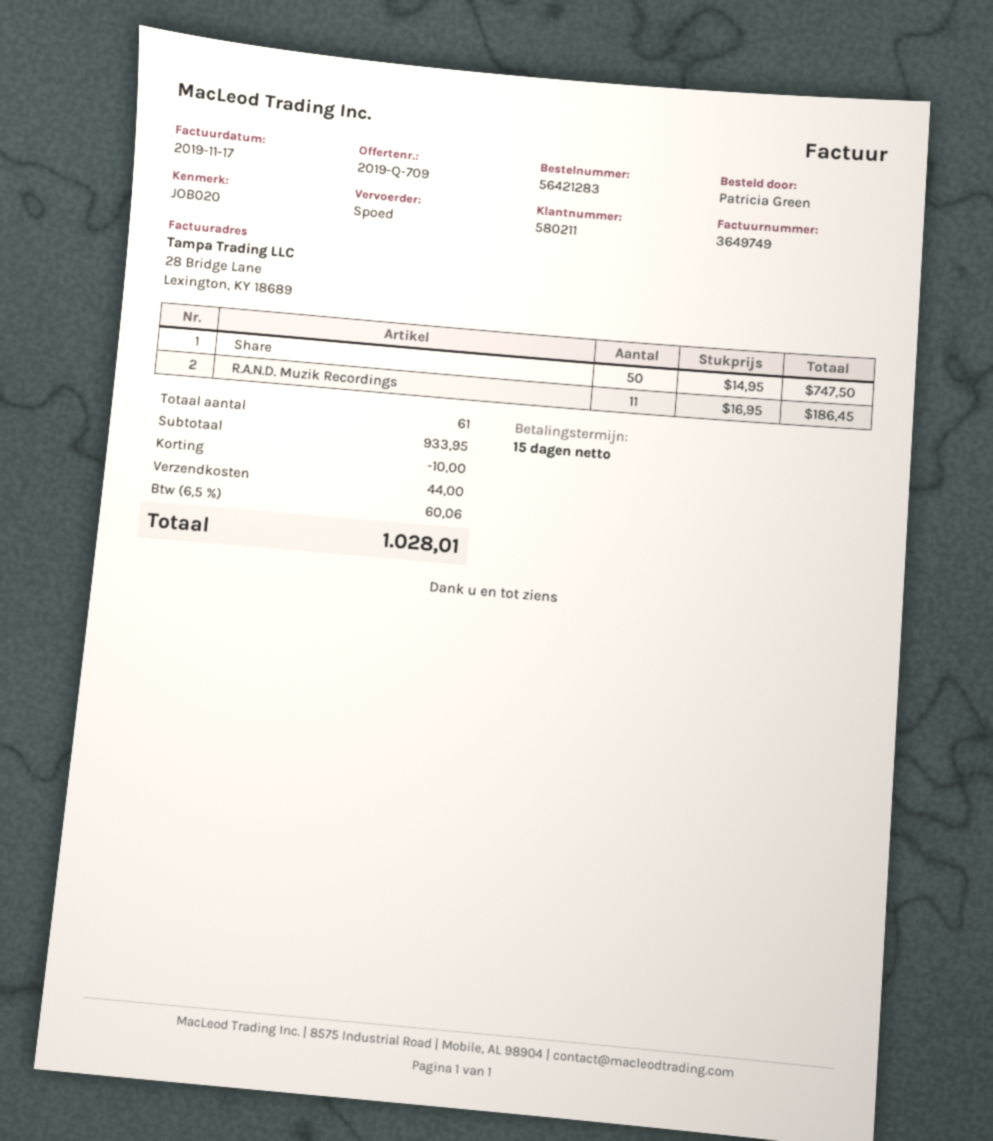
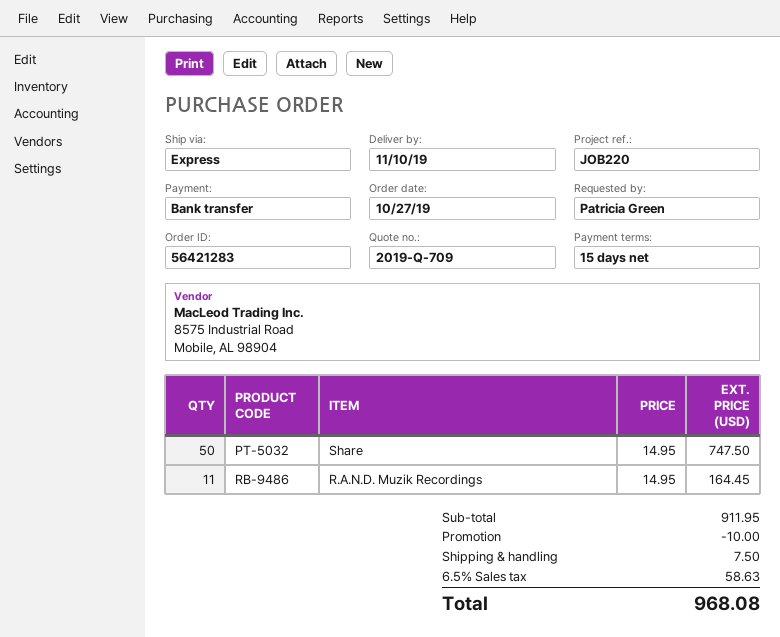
reference: JOB020 -> JOB220
R.A.N.D. Muzik Recordings: 11 x 16.95 = 186.45 -> 11 x 14.95 = 164.45
subtotal: 933.95 -> 911.95
shipping: 44.00 -> 7.50
tax: 6.5% = 60.06 -> 6.5% = 58.63
total: 1028.01 -> 968.08

